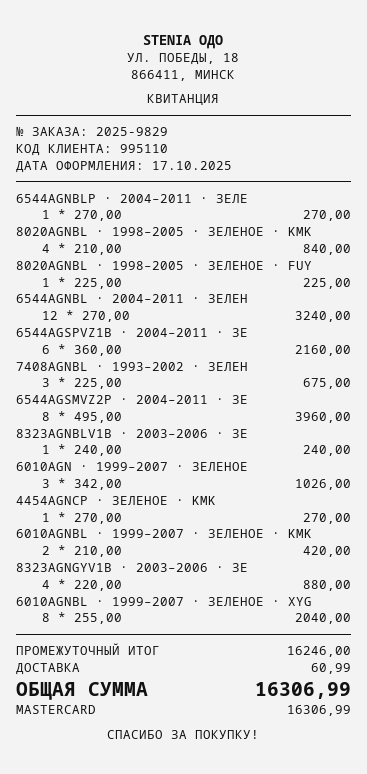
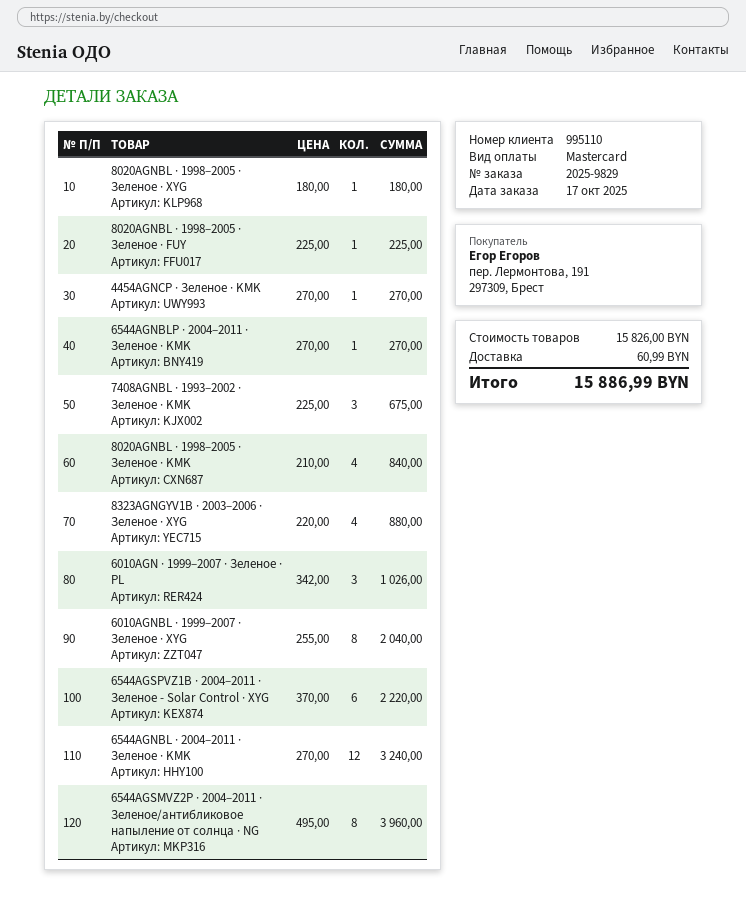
6544AGSPVZ1B · 2004–2011 · ЗЕ: 6 x 360.00 = 2160.00 -> 6 x 370.00 = 2220.00
8323AGNBLV1B · 2003–2006 · ЗЕ: 1 x 240.00 = 240.00 -> none
6010AGNBL · 1999–2007 · ЗЕЛЕНОЕ · KMK: 2 x 210.00 = 420.00 -> none
8020AGNBL · 1998–2005 · Зеленое · XYG: none -> 1 x 180.00 = 180.00
subtotal: 16246.00 -> 15826.00
total: 16306.99 -> 15886.99

